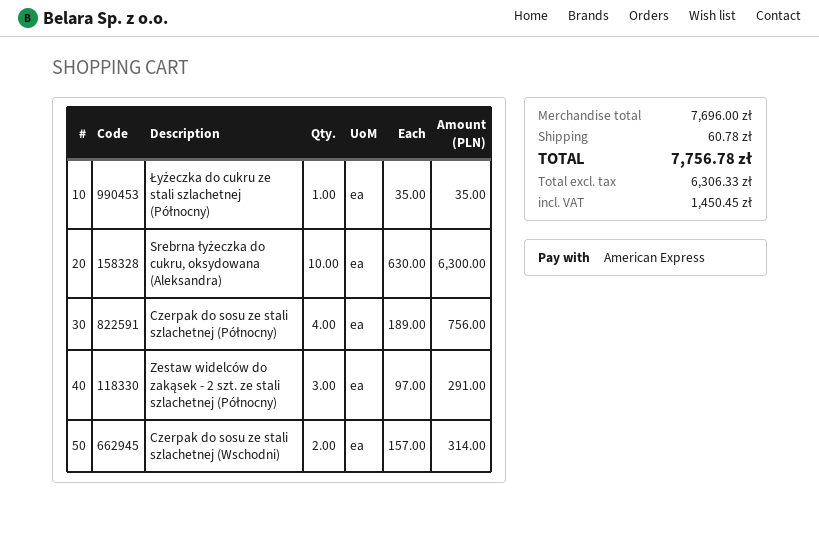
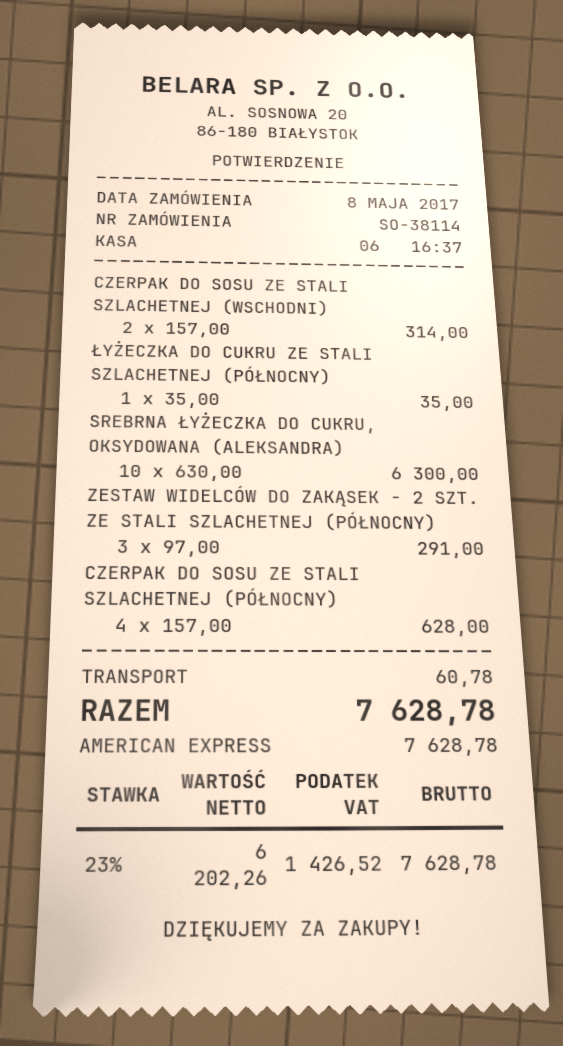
Czerpak do sosu ze stali szlachetnej (Północny): 4 x 189.00 = 756.00 -> 4 x 157.00 = 628.00
net: 6306.33 -> 6202.26
tax: 1450.45 -> 1426.52
total: 7756.78 -> 7628.78

